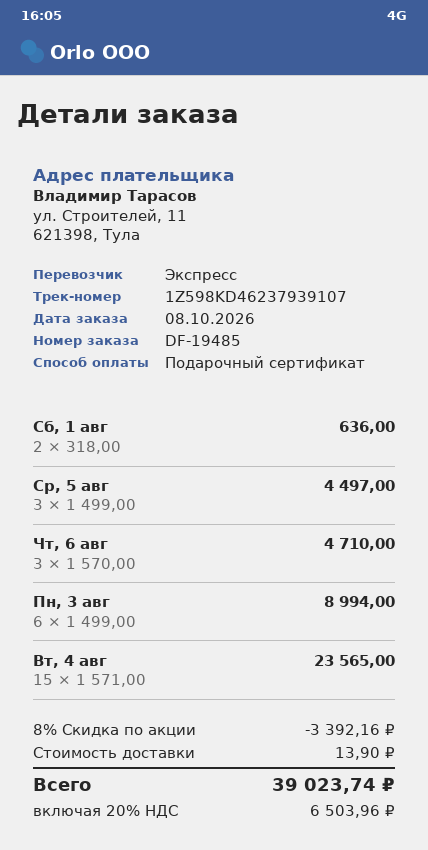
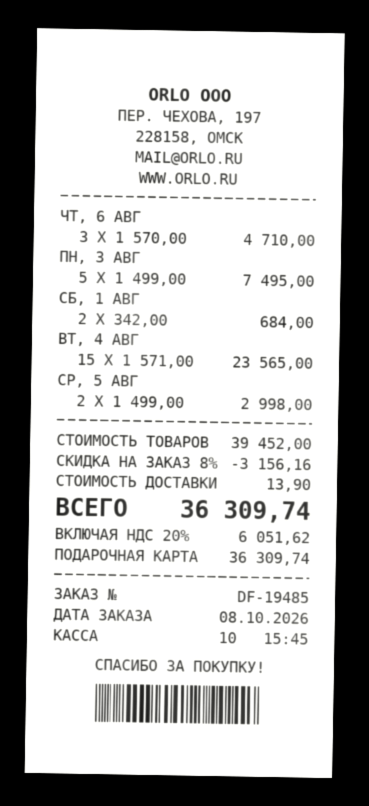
Сб, 1 авг: 2 x 318.00 = 636.00 -> 2 x 342.00 = 684.00
Ср, 5 авг: 3 x 1499.00 = 4497.00 -> 2 x 1499.00 = 2998.00
Пн, 3 авг: 6 x 1499.00 = 8994.00 -> 5 x 1499.00 = 7495.00
discount: 8% = 3392.16 -> 8% = 3156.16
tax: 20% = 6503.96 -> 20% = 6051.62
total: 39023.74 -> 36309.74

